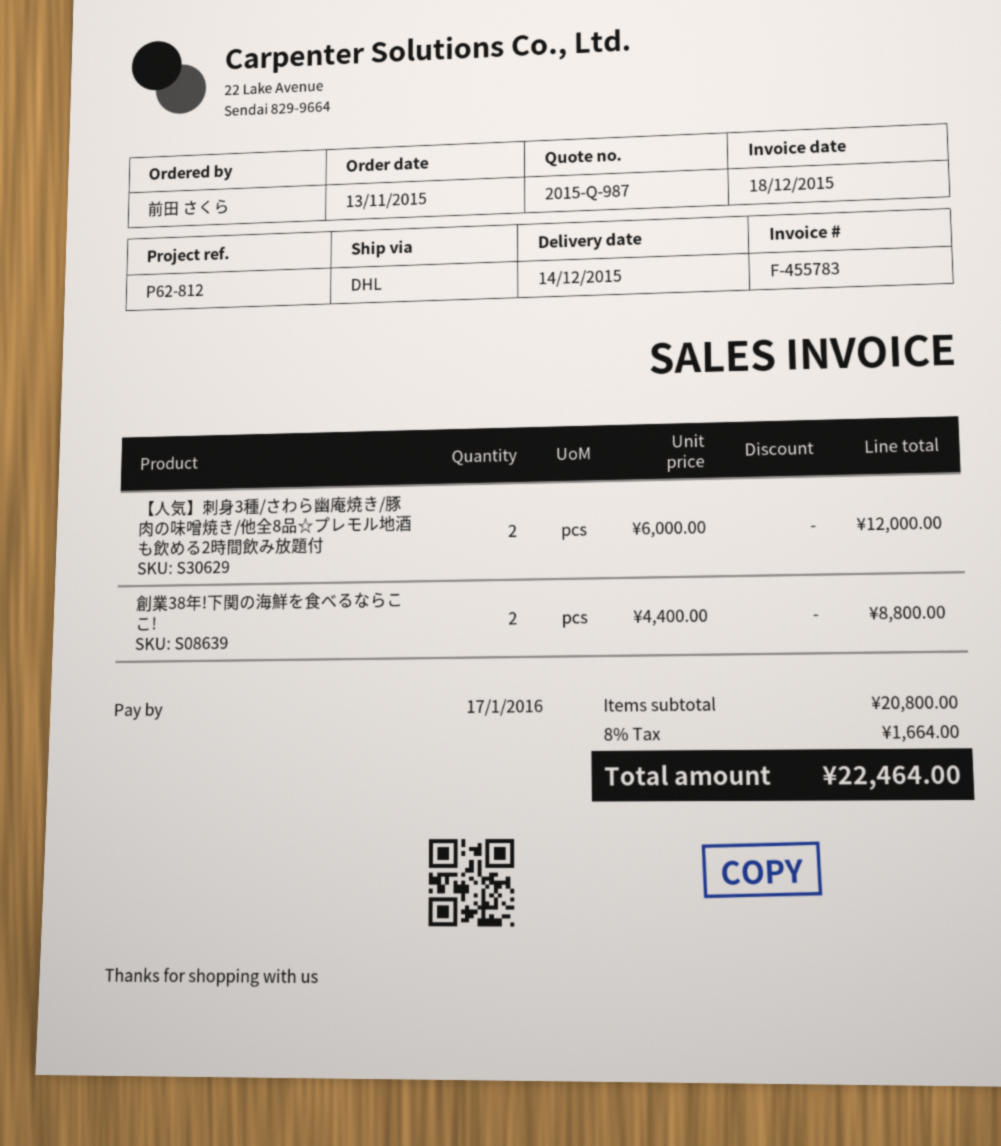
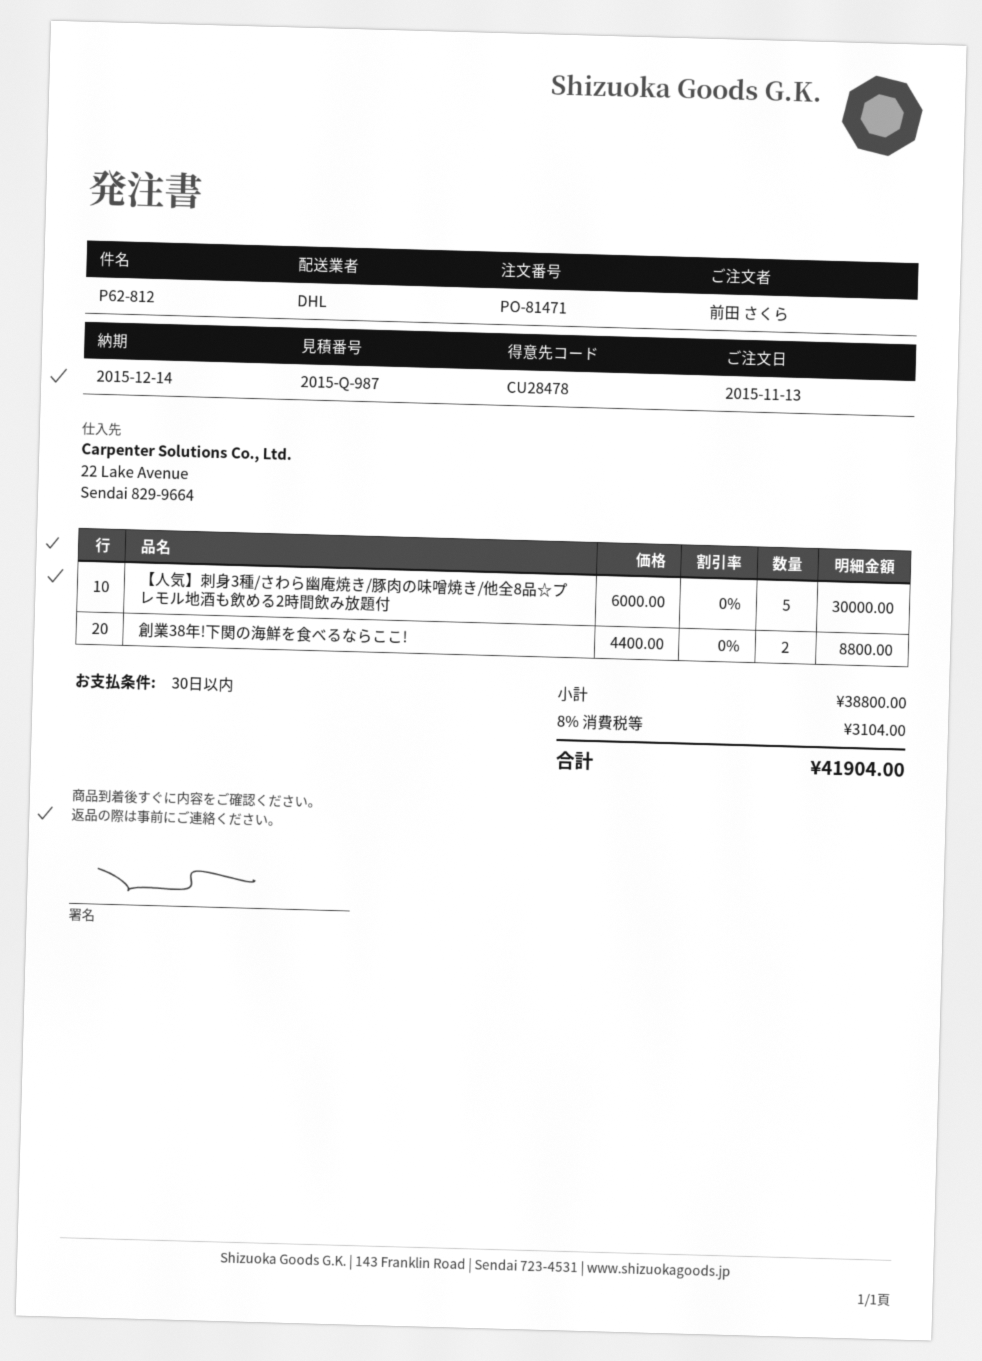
【人気】刺身3種/さわら幽庵焼き/豚肉の味噌焼き/他全8品☆プレモル地酒も飲める2時間飲み放題付: 2 x 6000.00 = 12000.00 -> 5 x 6000.00 = 30000.00
subtotal: 20800.00 -> 38800.00
tax: 8% = 1664.00 -> 8% = 3104.00
total: 22464.00 -> 41904.00

